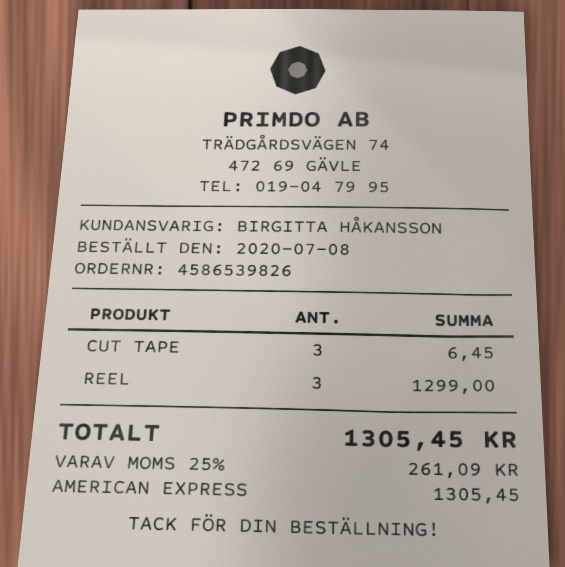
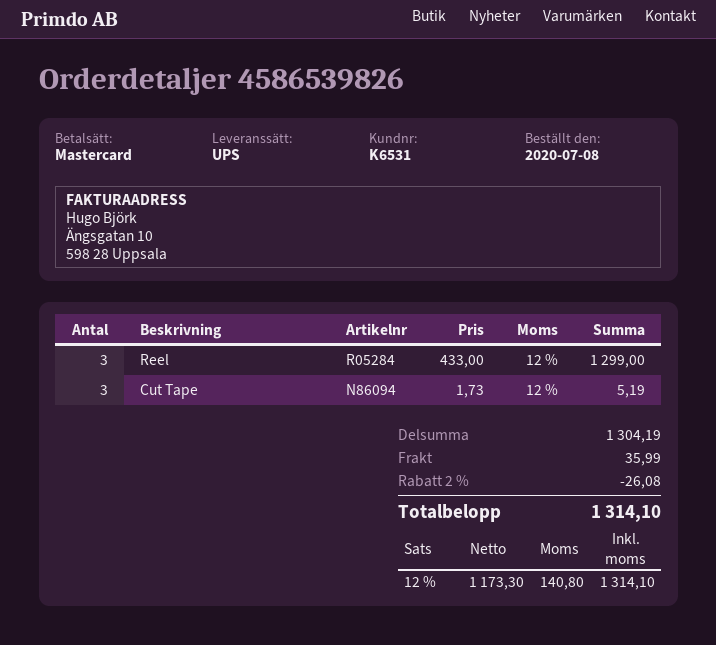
payment method: American Express -> Mastercard
CUT TAPE: 3 for 6.45 -> 3 for 5.19
discount: none -> 2% = 26.08
shipping: none -> 35.99
tax: 25% = 261.09 -> 12% = 140.80
total: 1305.45 -> 1314.10

